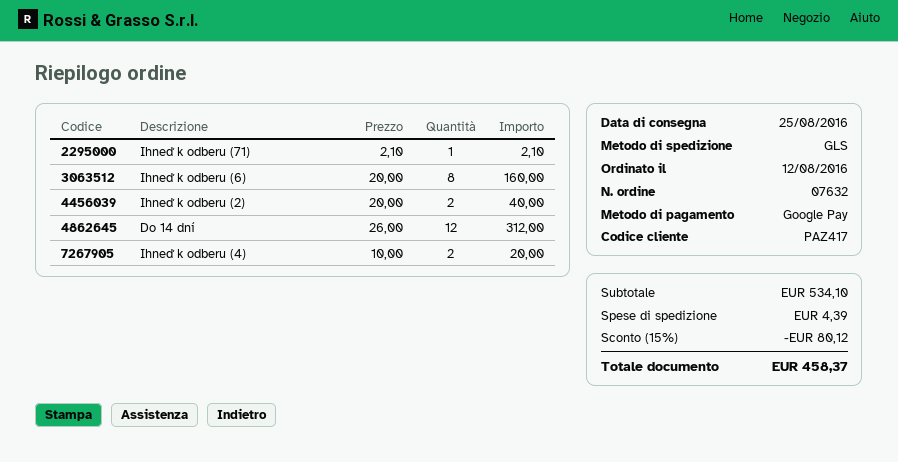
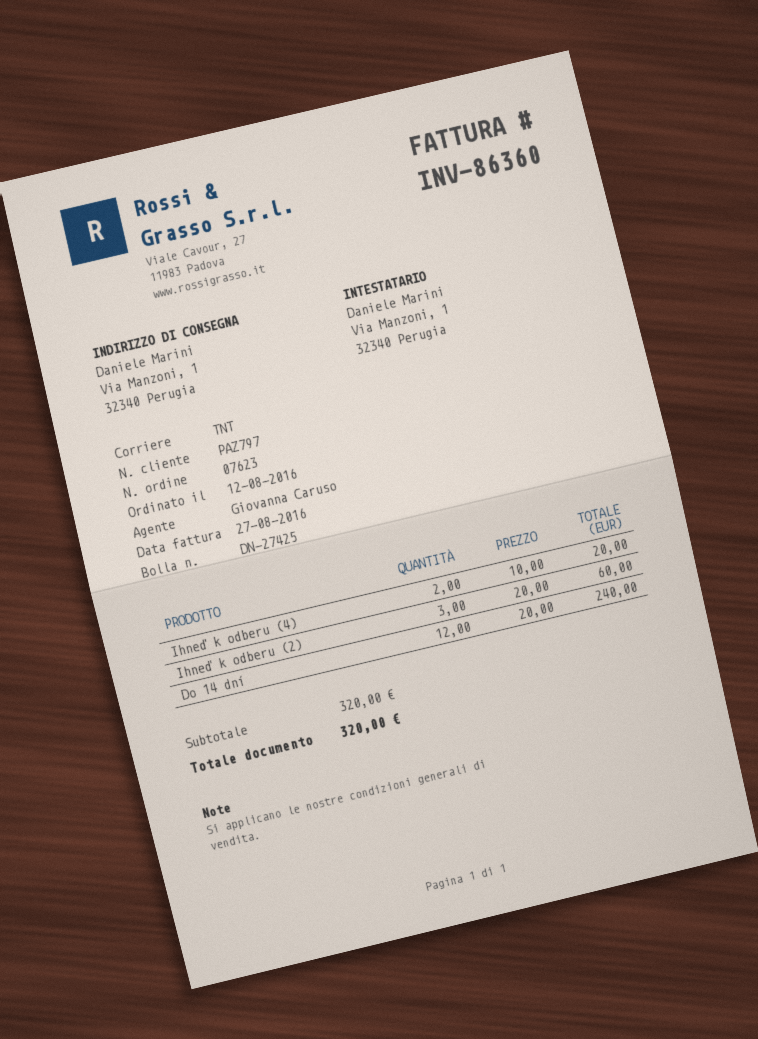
order number: 07632 -> 07623
customer number: PAZ417 -> PAZ797
shipping method: GLS -> TNT
Ihneď k odberu (71): 1 x 2.10 = 2.10 -> none
Ihneď k odberu (6): 8 x 20.00 = 160.00 -> none
Ihneď k odberu (2): 2 x 20.00 = 40.00 -> 3 x 20.00 = 60.00
Do 14 dní: 12 x 26.00 = 312.00 -> 12 x 20.00 = 240.00
subtotal: 534.10 -> 320.00
discount: 15% = 80.12 -> none
shipping: 4.39 -> none
total: 458.37 -> 320.00

